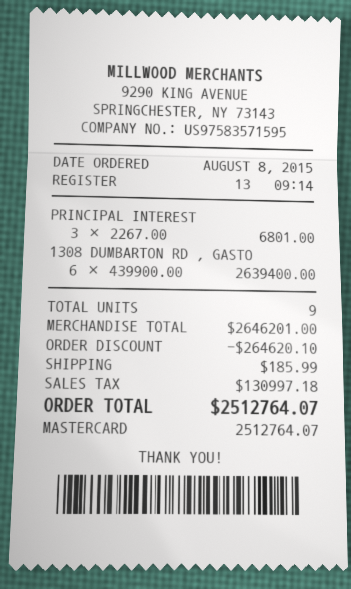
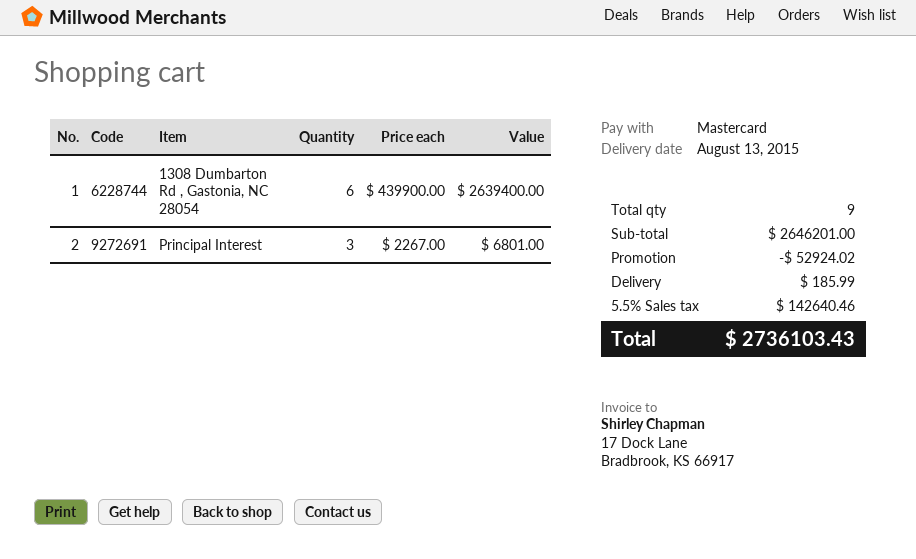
discount: 264620.10 -> 52924.02
tax: 130997.18 -> 142640.46
total: 2512764.07 -> 2736103.43

